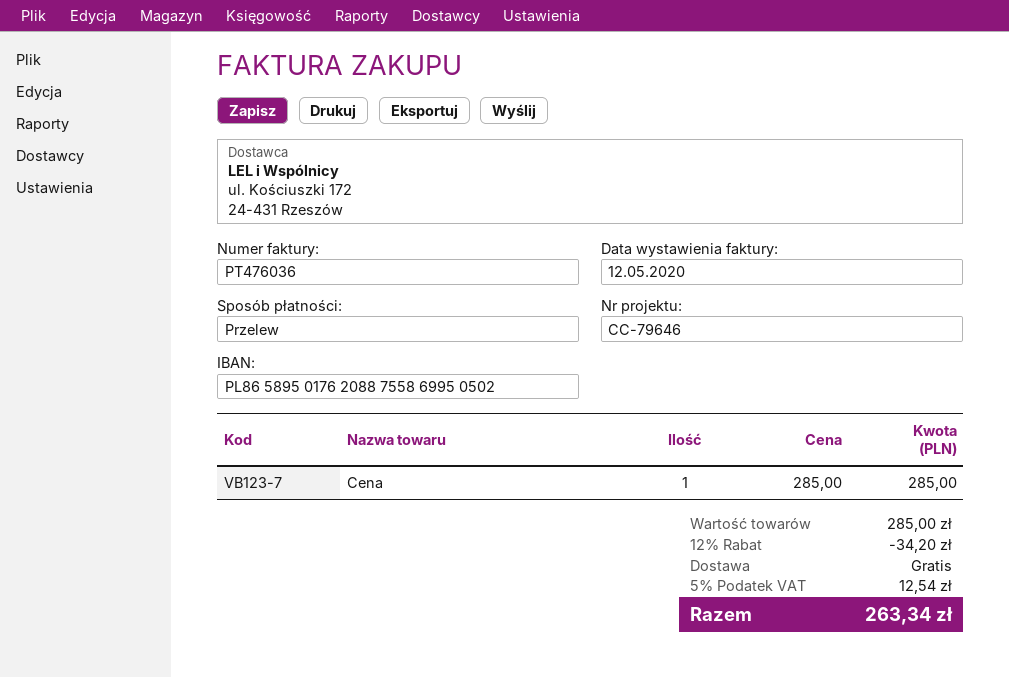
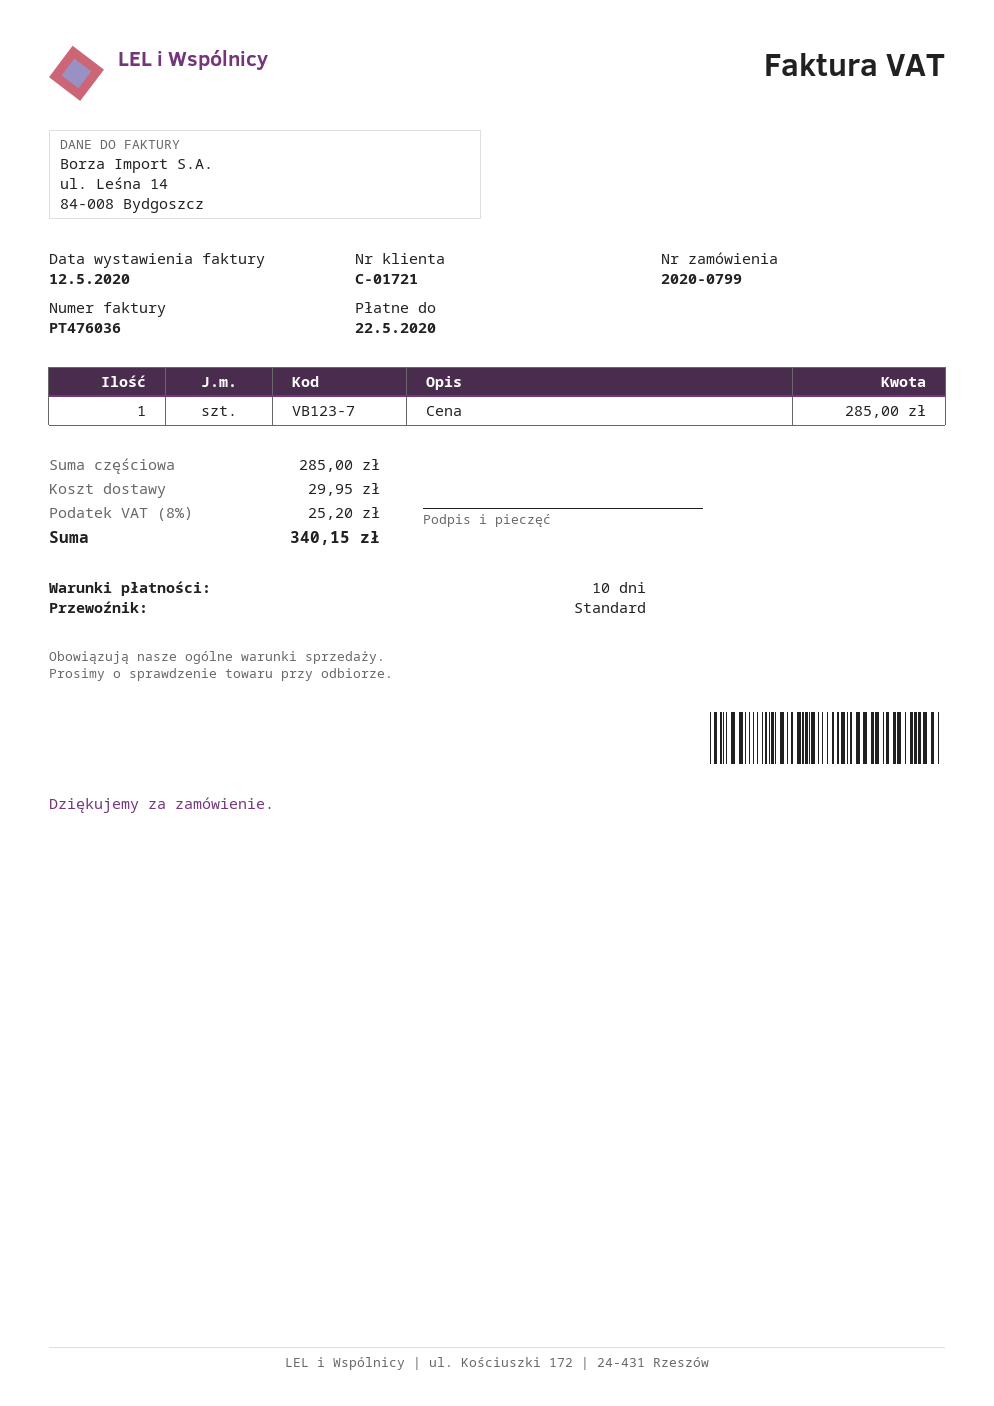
discount: 12% = 34.20 -> none
shipping: 0.00 -> 29.95
tax: 5% = 12.54 -> 8% = 25.20
total: 263.34 -> 340.15

